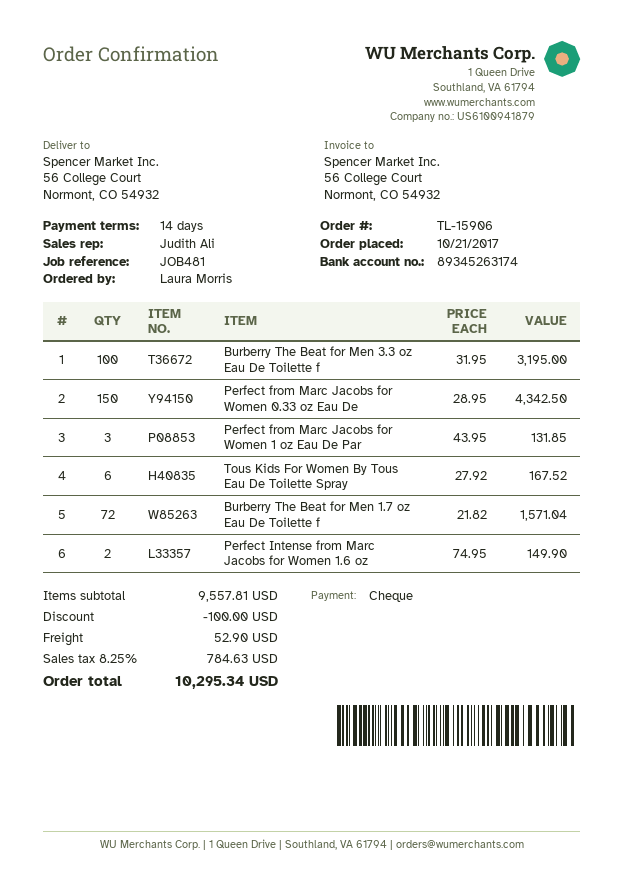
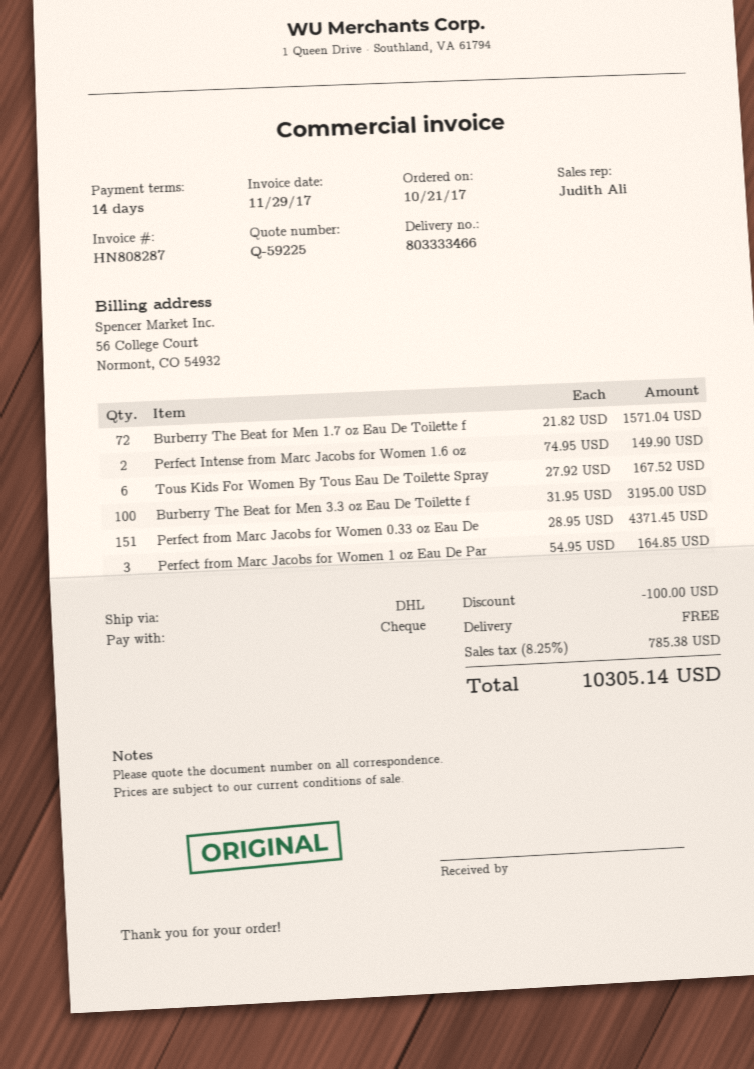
Perfect from Marc Jacobs for Women 0.33 oz Eau De: 150 x 28.95 = 4342.50 -> 151 x 28.95 = 4371.45
Perfect from Marc Jacobs for Women 1 oz Eau De Par: 3 x 43.95 = 131.85 -> 3 x 54.95 = 164.85
shipping: 52.90 -> 0.00
tax: 8.25% = 784.63 -> 8.25% = 785.38
total: 10295.34 -> 10305.14

